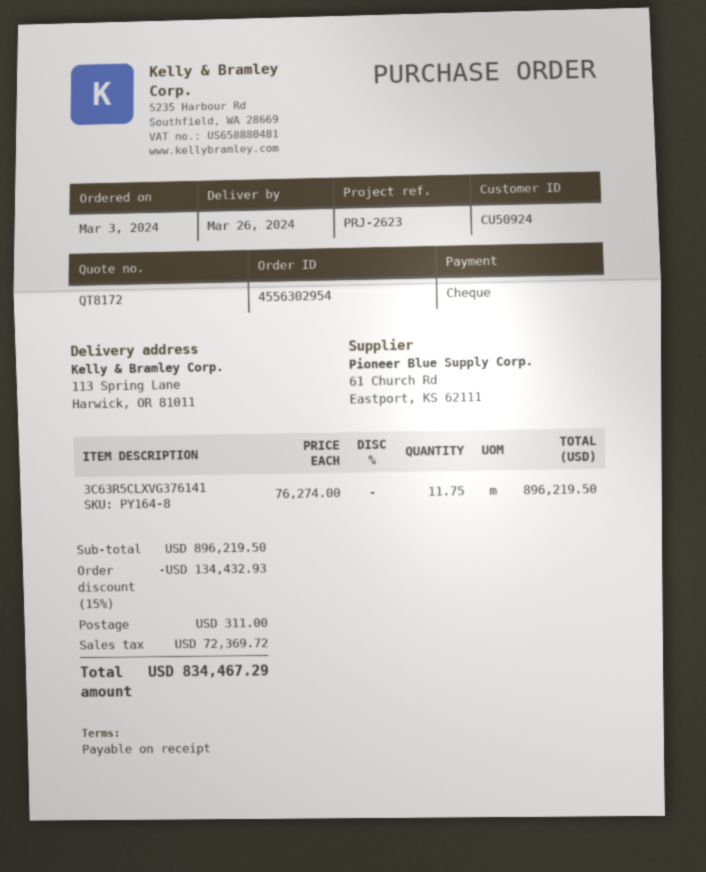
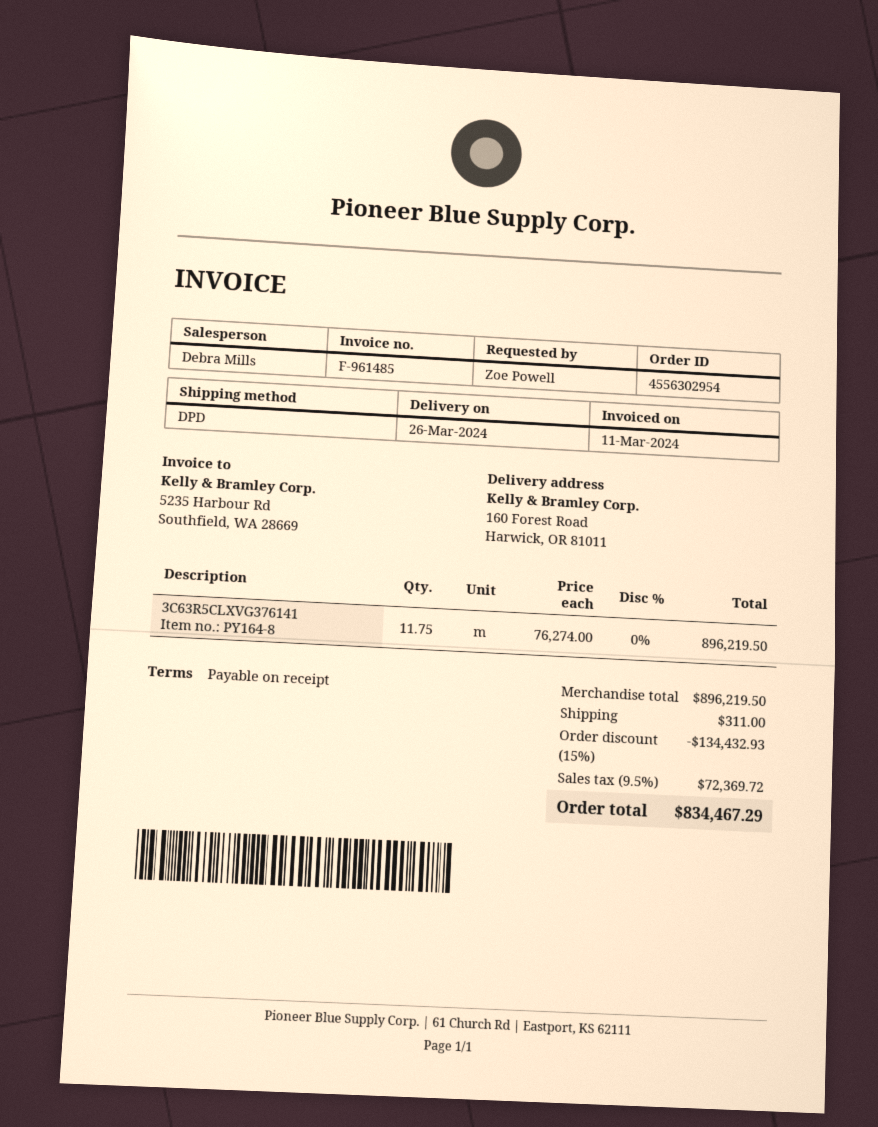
ship to: 113 Spring Lane, Harwick, OR 81011 -> 160 Forest Road, Harwick, OR 81011

